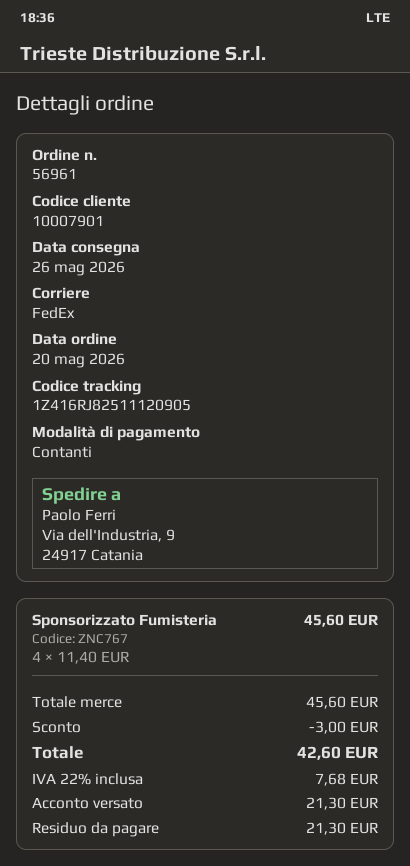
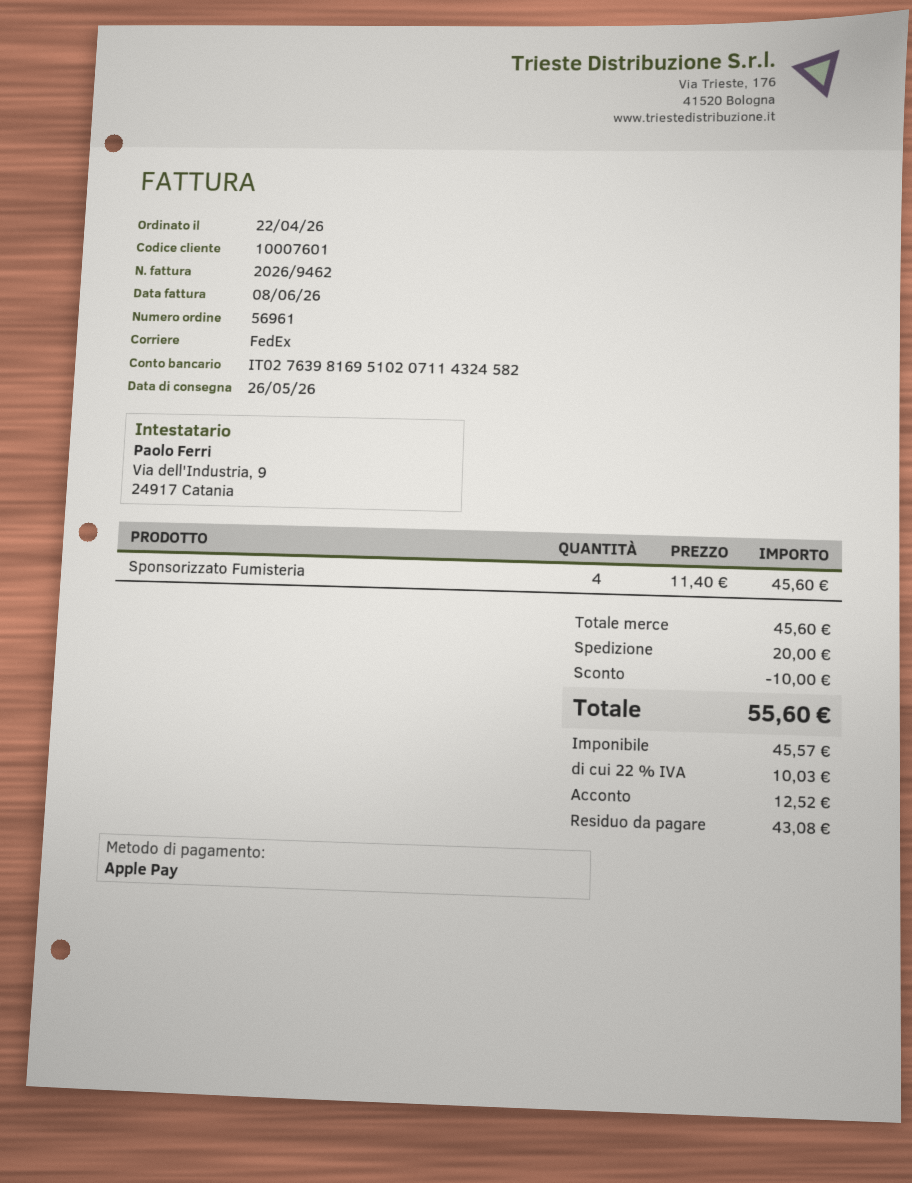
order date: 2026-05-20 -> 2026-04-22
customer number: 10007901 -> 10007601
payment method: cash -> Apple Pay
discount: 3.00 -> 10.00
shipping: none -> 20.00
tax: 22% = 7.68 -> 22% = 10.03
total: 42.60 -> 55.60
deposit: 21.30 -> 12.52
balance: 21.30 -> 43.08

